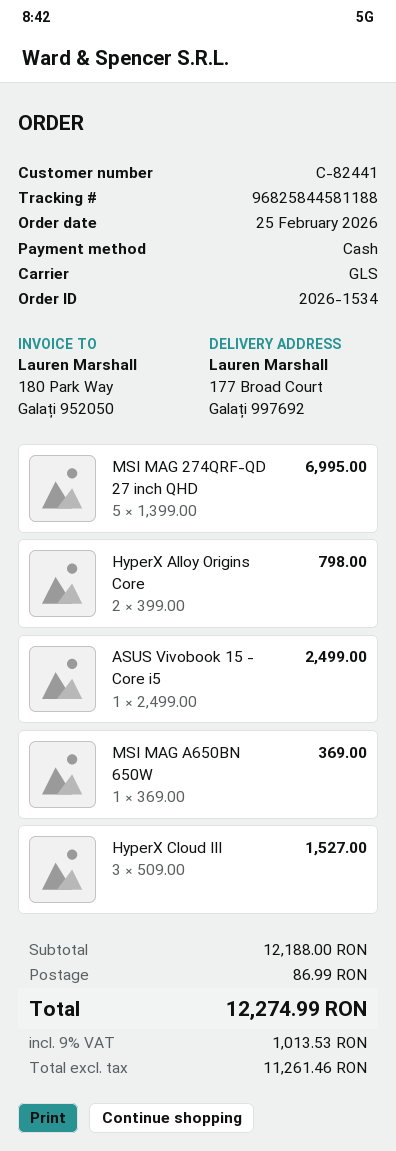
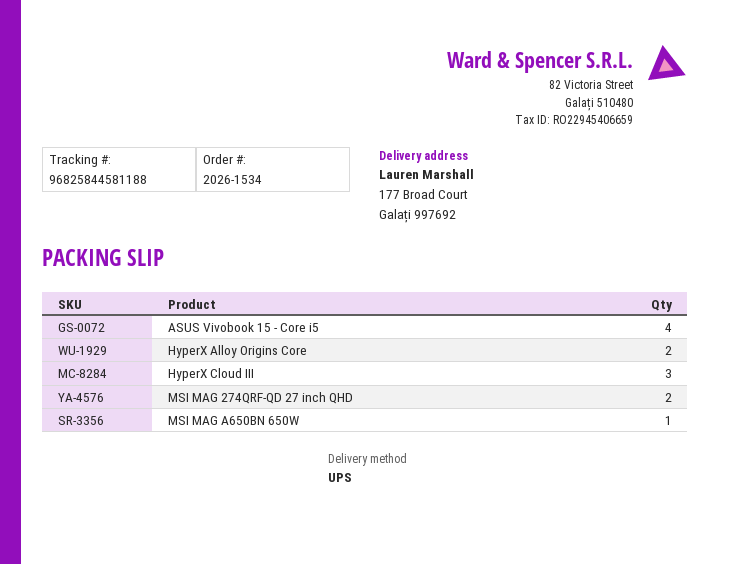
shipping method: GLS -> UPS
MSI MAG 274QRF-QD 27 inch QHD: 5 -> 2
ASUS Vivobook 15 - Core i5: 1 -> 4

